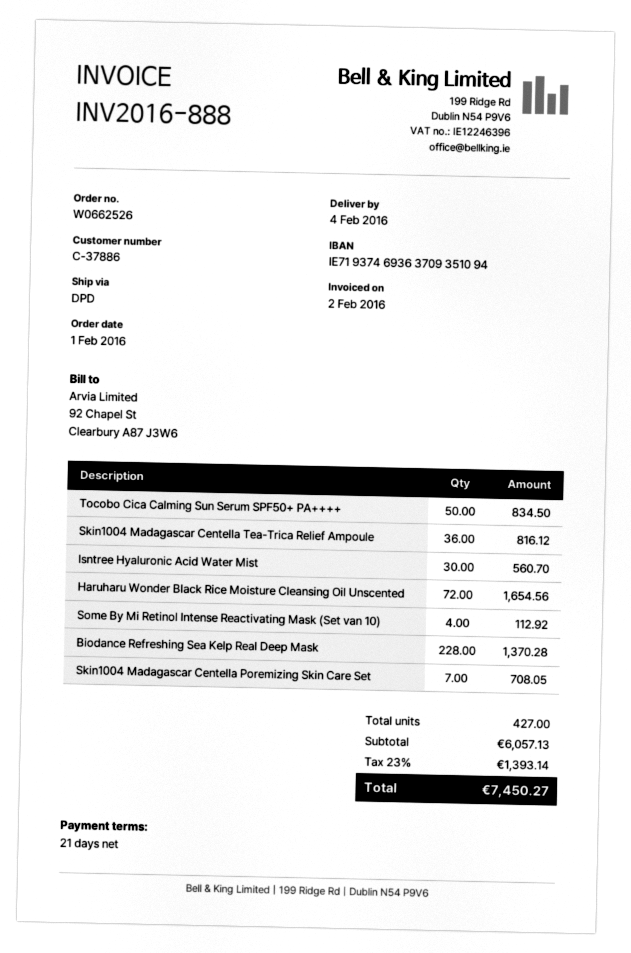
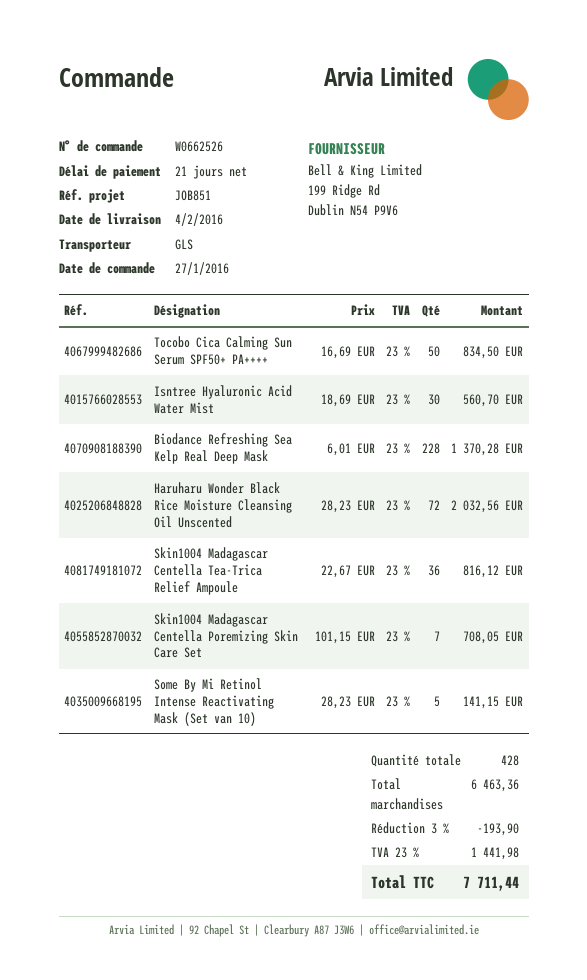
order date: 2016-02-01 -> 2016-01-27
shipping method: DPD -> GLS
Haruharu Wonder Black Rice Moisture Cleansing Oil Unscented: 72 for 1654.56 -> 72 for 2032.56
Some By Mi Retinol Intense Reactivating Mask (Set van 10): 4 for 112.92 -> 5 for 141.15
total quantity: 427 -> 428
subtotal: 6057.13 -> 6463.36
discount: none -> 3% = 193.90
tax: 23% = 1393.14 -> 23% = 1441.98
total: 7450.27 -> 7711.44

